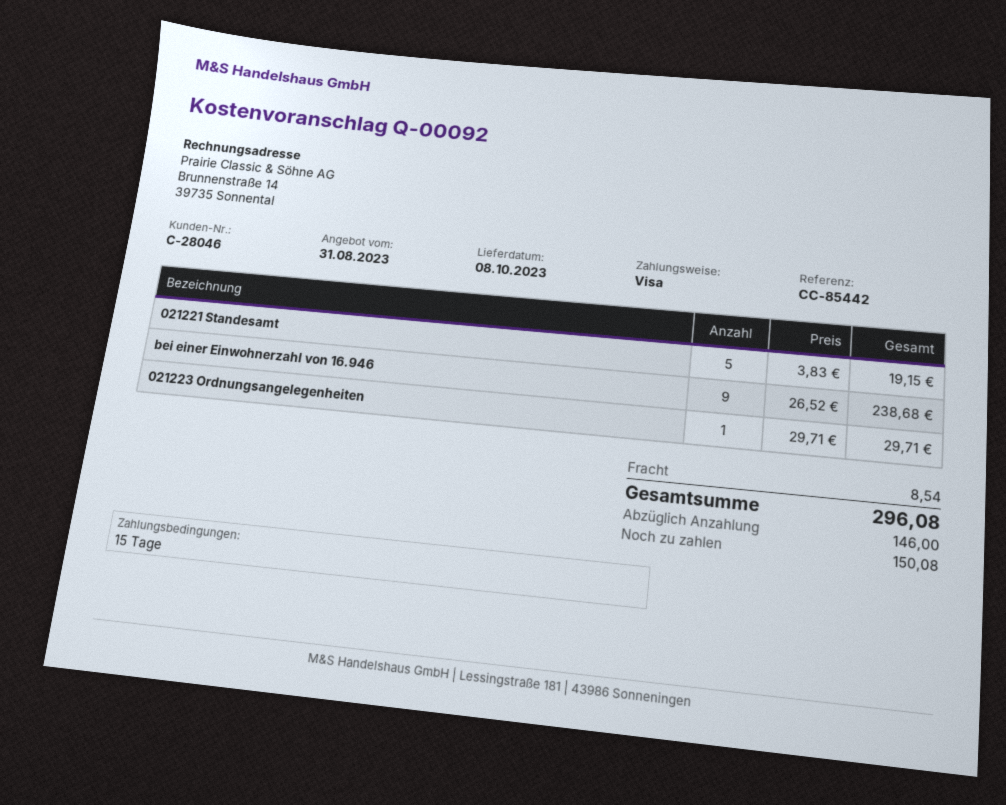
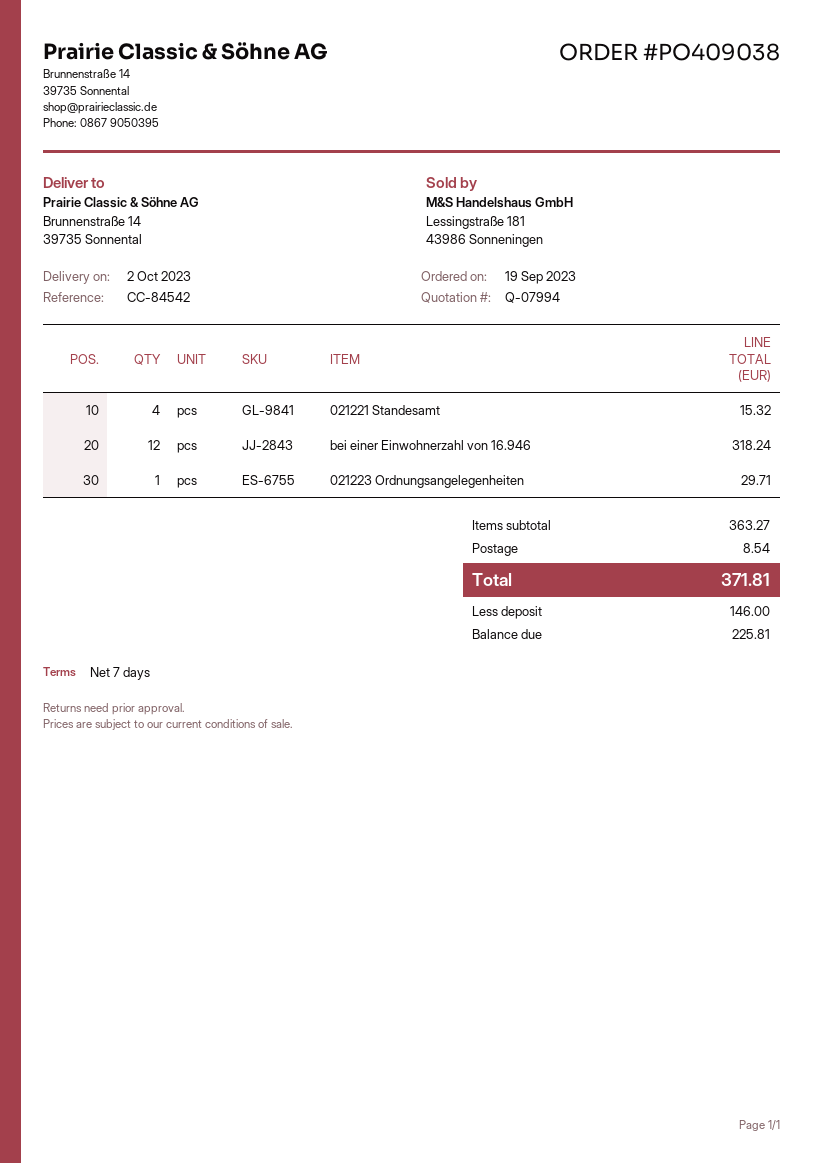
quote number: Q-00092 -> Q-07994
delivery date: 2023-10-08 -> 2023-10-02
payment terms: 15 days -> 7 days
reference: CC-85442 -> CC-84542
021221 Standesamt: 5 for 19.15 -> 4 for 15.32
bei einer Einwohnerzahl von 16.946: 9 for 238.68 -> 12 for 318.24
total: 296.08 -> 371.81
balance: 150.08 -> 225.81

